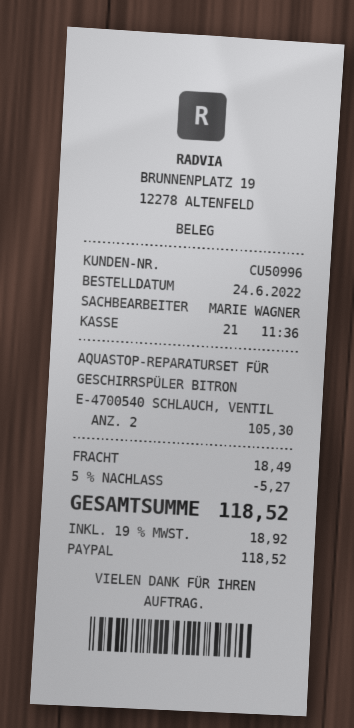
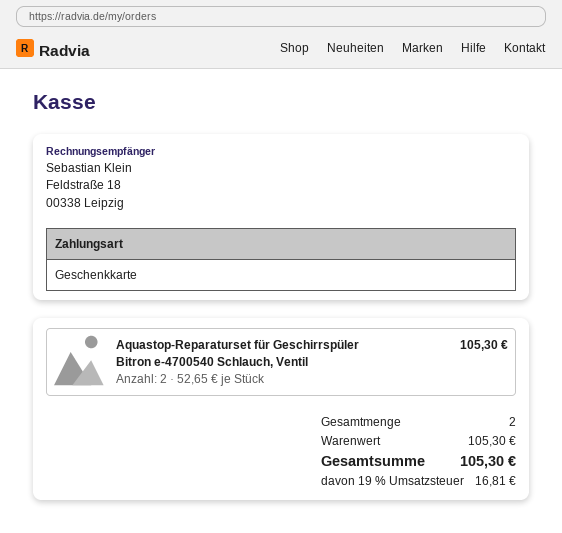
payment method: PayPal -> gift card
discount: 5% = 5.27 -> none
shipping: 18.49 -> none
tax: 19% = 18.92 -> 19% = 16.81
total: 118.52 -> 105.30

